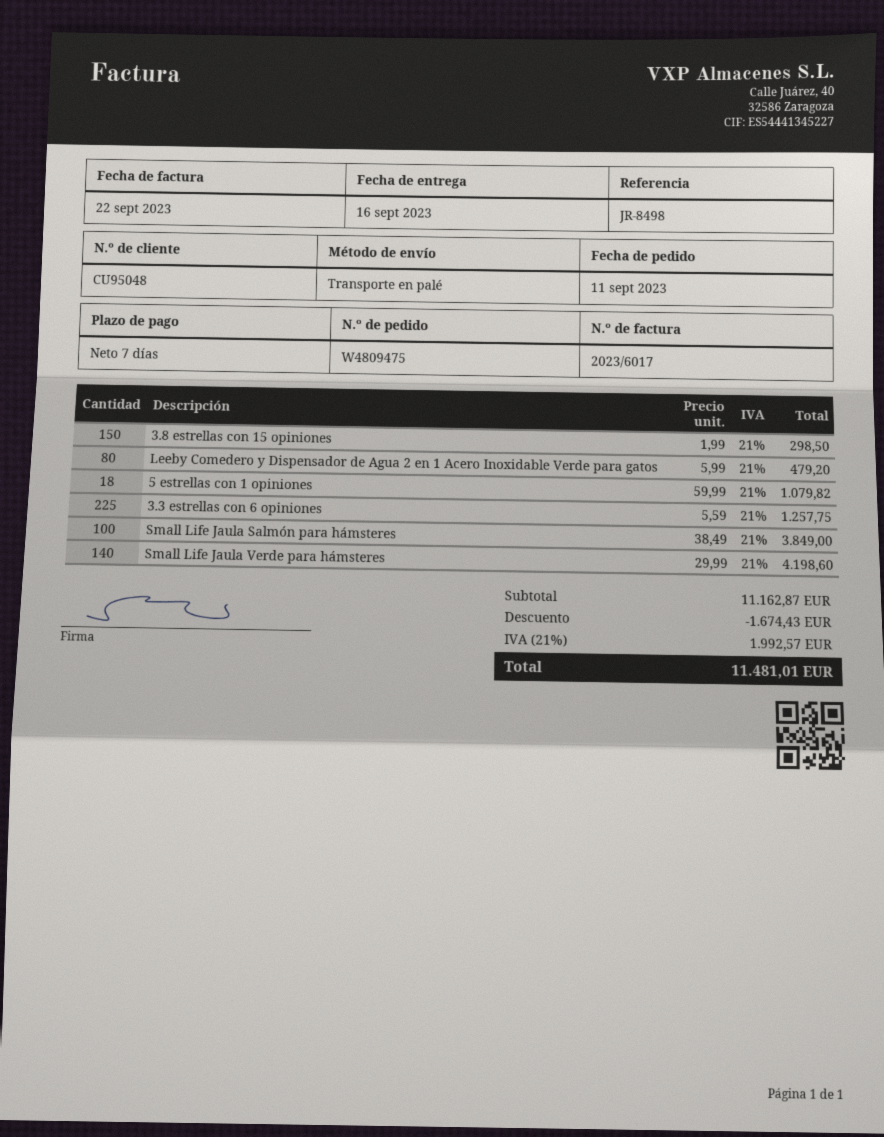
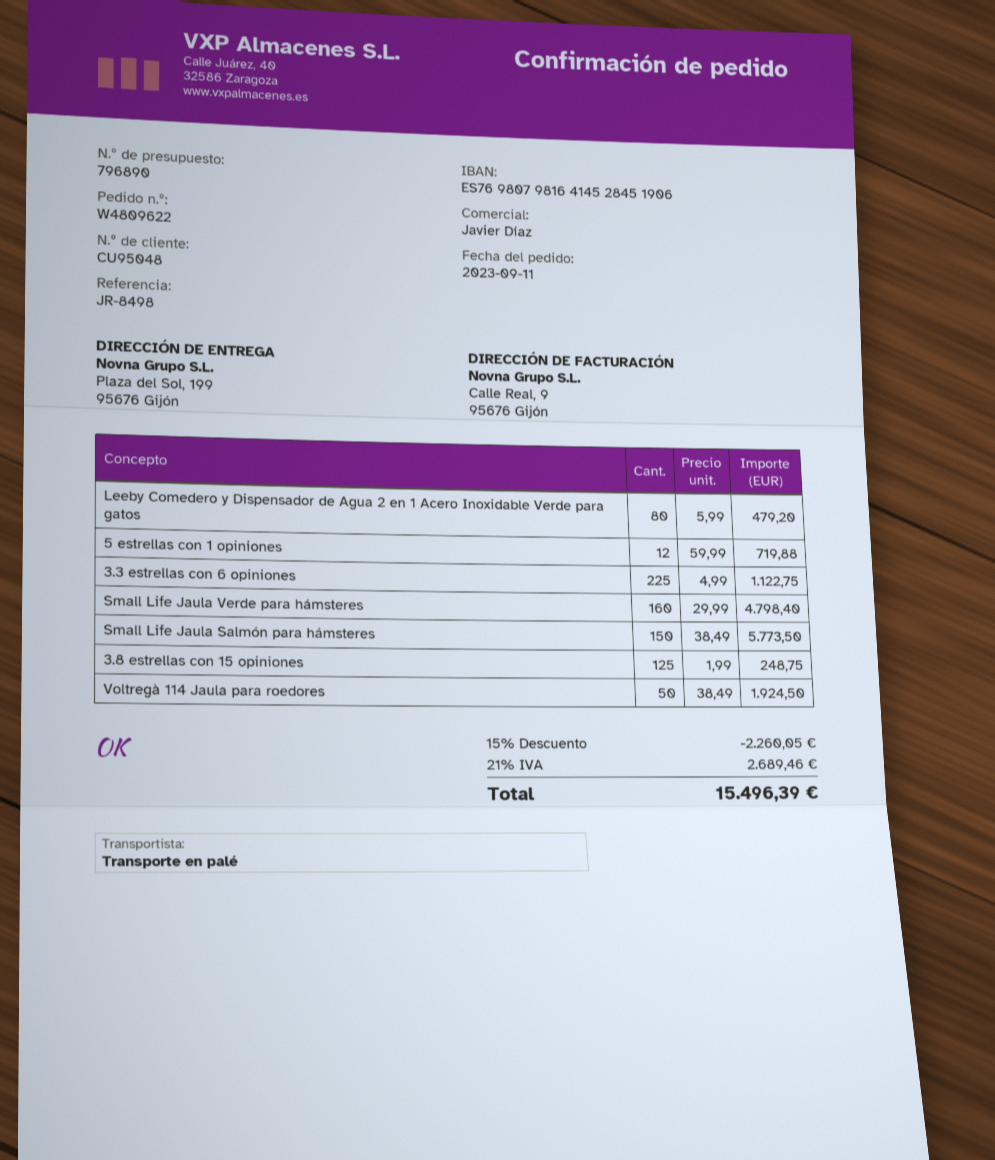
order number: W4809475 -> W4809622
3.8 estrellas con 15 opiniones: 150 x 1.99 = 298.50 -> 125 x 1.99 = 248.75
5 estrellas con 1 opiniones: 18 x 59.99 = 1079.82 -> 12 x 59.99 = 719.88
3.3 estrellas con 6 opiniones: 225 x 5.59 = 1257.75 -> 225 x 4.99 = 1122.75
Small Life Jaula Salmón para hámsteres: 100 x 38.49 = 3849.00 -> 150 x 38.49 = 5773.50
Small Life Jaula Verde para hámsteres: 140 x 29.99 = 4198.60 -> 160 x 29.99 = 4798.40
Voltregà 114 Jaula para roedores: none -> 50 x 38.49 = 1924.50
discount: 1674.43 -> 2260.05
tax: 21% = 1992.57 -> 21% = 2689.46
total: 11481.01 -> 15496.39

